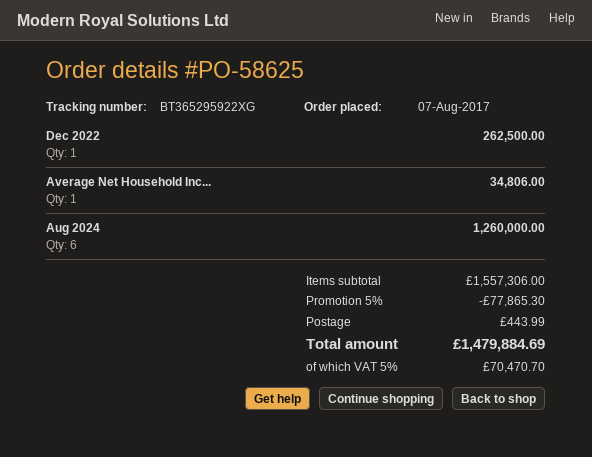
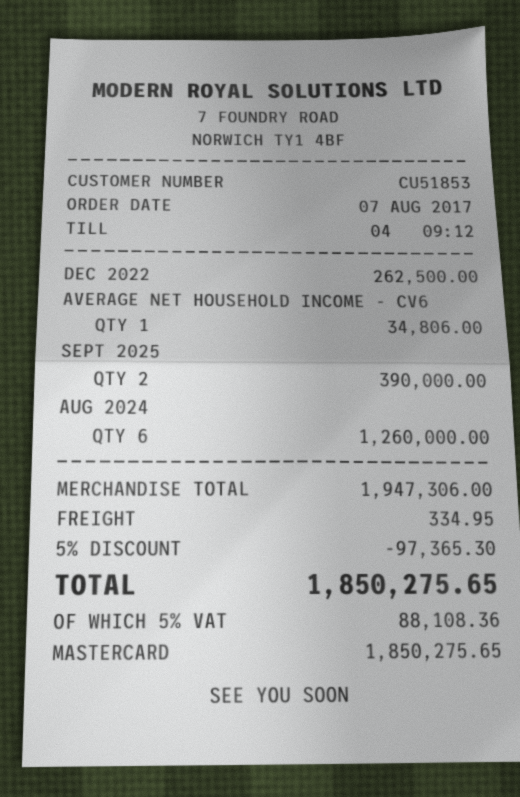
SEPT 2025: none -> 2 for 390000.00
subtotal: 1557306.00 -> 1947306.00
discount: 5% = 77865.30 -> 5% = 97365.30
shipping: 443.99 -> 334.95
tax: 5% = 70470.70 -> 5% = 88108.36
total: 1479884.69 -> 1850275.65

